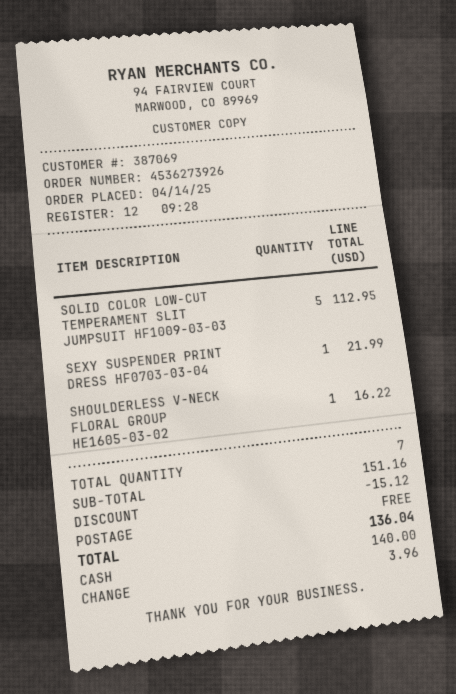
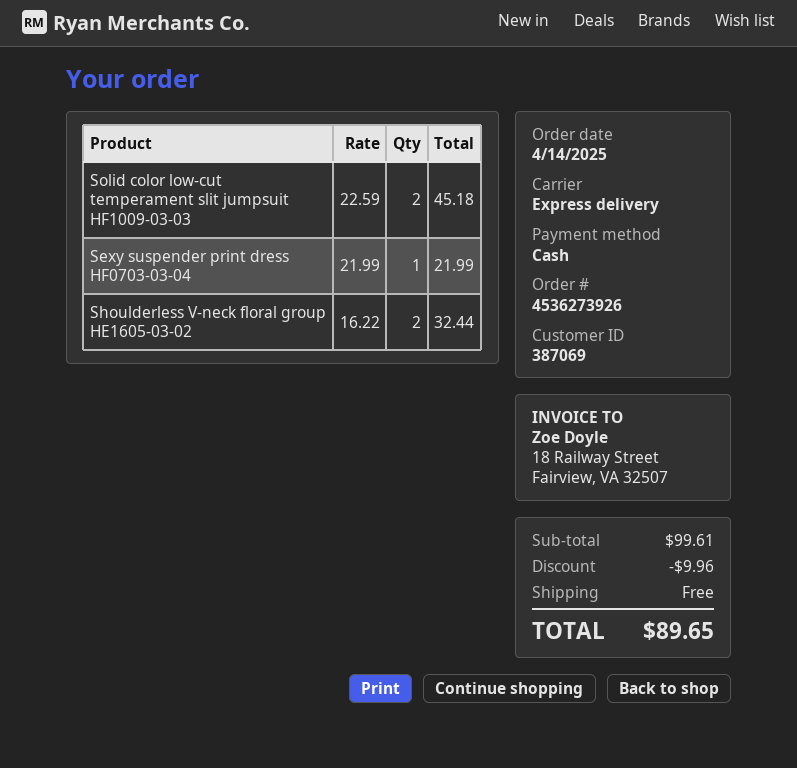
SOLID COLOR LOW-CUT TEMPERAMENT SLIT JUMPSUIT HF1009-03-03: 5 for 112.95 -> 2 for 45.18
SHOULDERLESS V-NECK FLORAL GROUP HE1605-03-02: 1 for 16.22 -> 2 for 32.44
subtotal: 151.16 -> 99.61
discount: 15.12 -> 9.96
total: 136.04 -> 89.65

